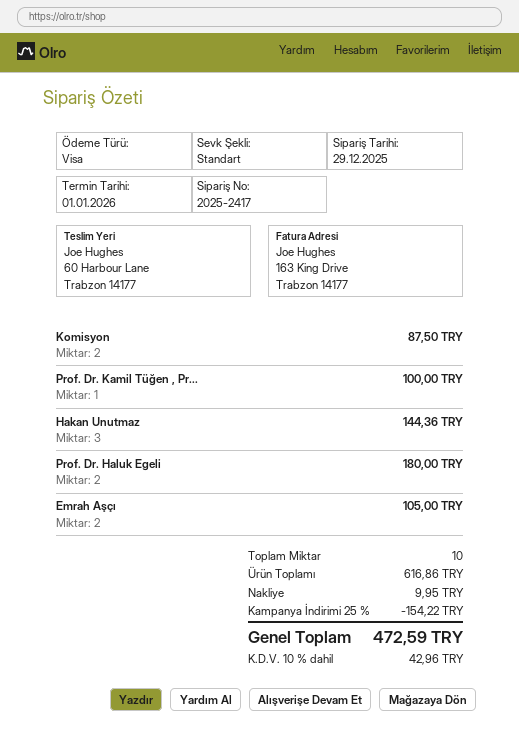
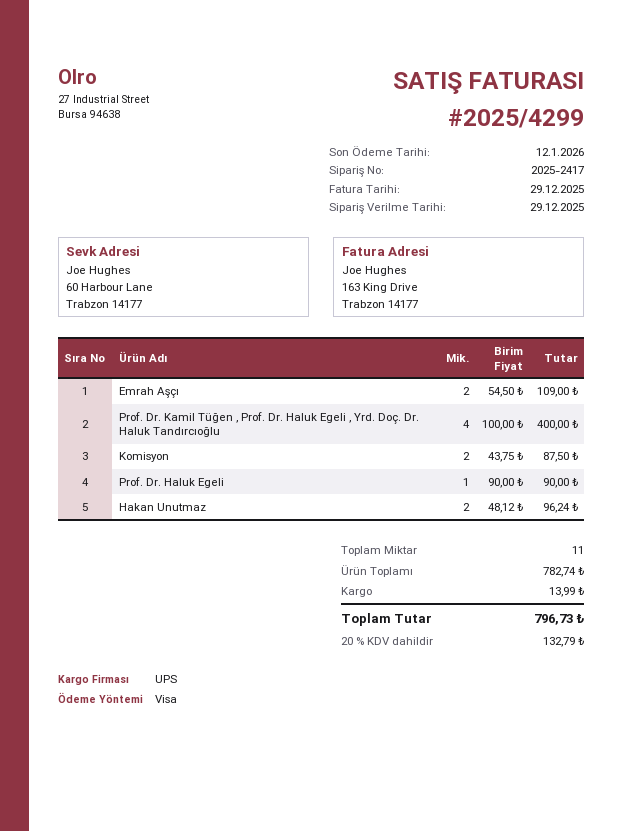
shipping method: standard -> UPS
Prof. Dr. Kamil Tüğen , Pr...: 1 for 100.00 -> 4 for 400.00
Hakan Unutmaz: 3 for 144.36 -> 2 for 96.24
Prof. Dr. Haluk Egeli: 2 for 180.00 -> 1 for 90.00
Emrah Aşçı: 2 for 105.00 -> 2 for 109.00
total quantity: 10 -> 11
subtotal: 616.86 -> 782.74
discount: 25% = 154.22 -> none
shipping: 9.95 -> 13.99
tax: 10% = 42.96 -> 20% = 132.79
total: 472.59 -> 796.73

